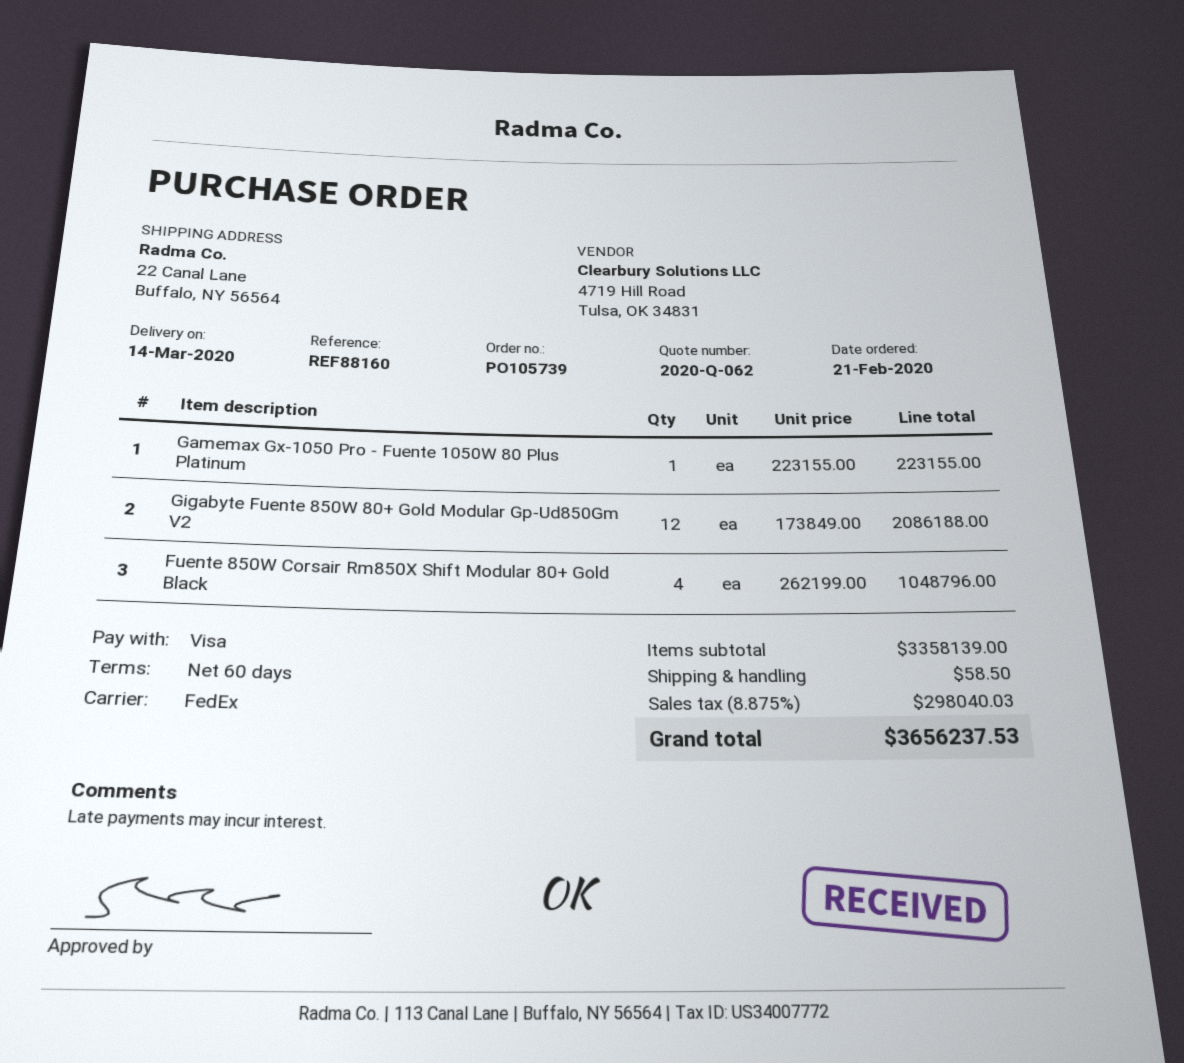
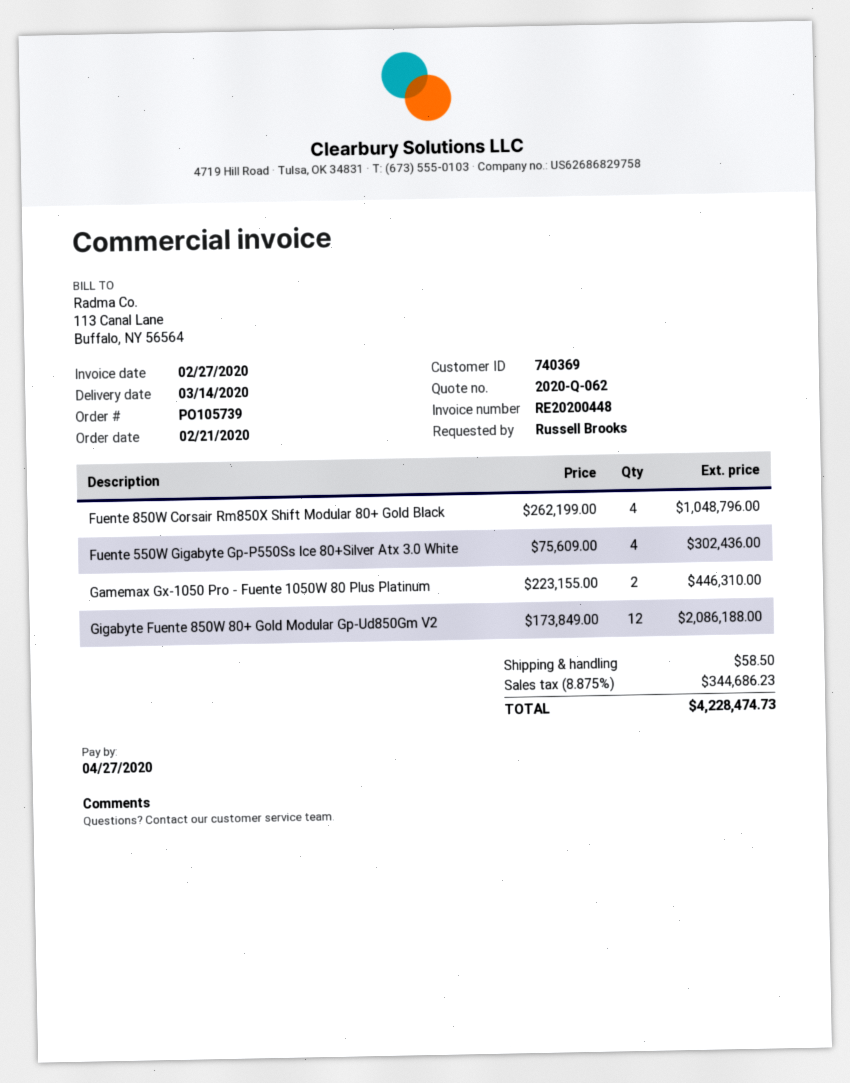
Gamemax Gx-1050 Pro - Fuente 1050W 80 Plus Platinum: 1 x 223155.00 = 223155.00 -> 2 x 223155.00 = 446310.00
Fuente 550W Gigabyte Gp-P550Ss Ice 80+Silver Atx 3.0 White: none -> 4 x 75609.00 = 302436.00
tax: 8.875% = 298040.03 -> 8.875% = 344686.23
total: 3656237.53 -> 4228474.73

